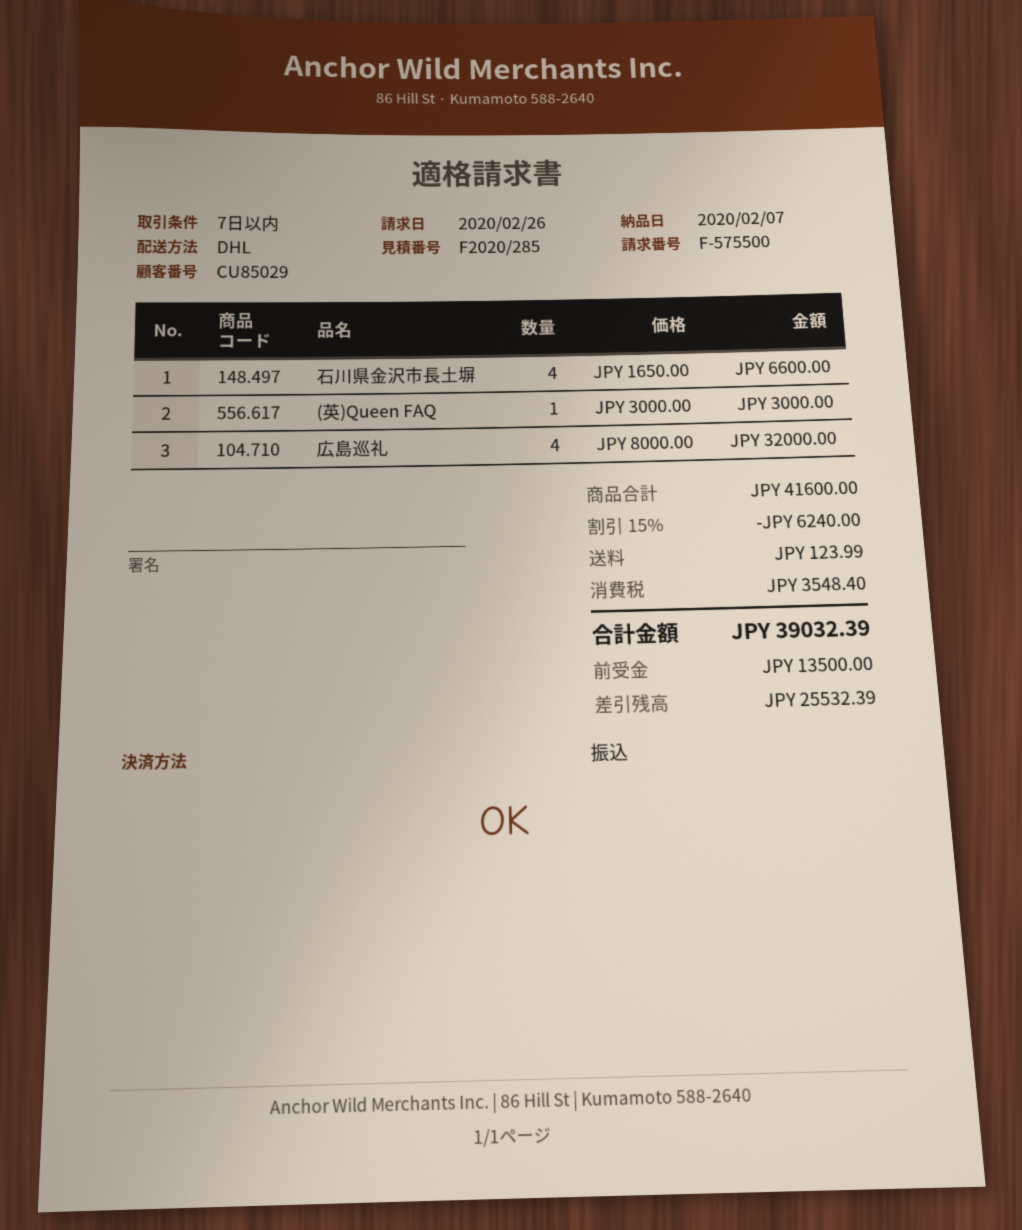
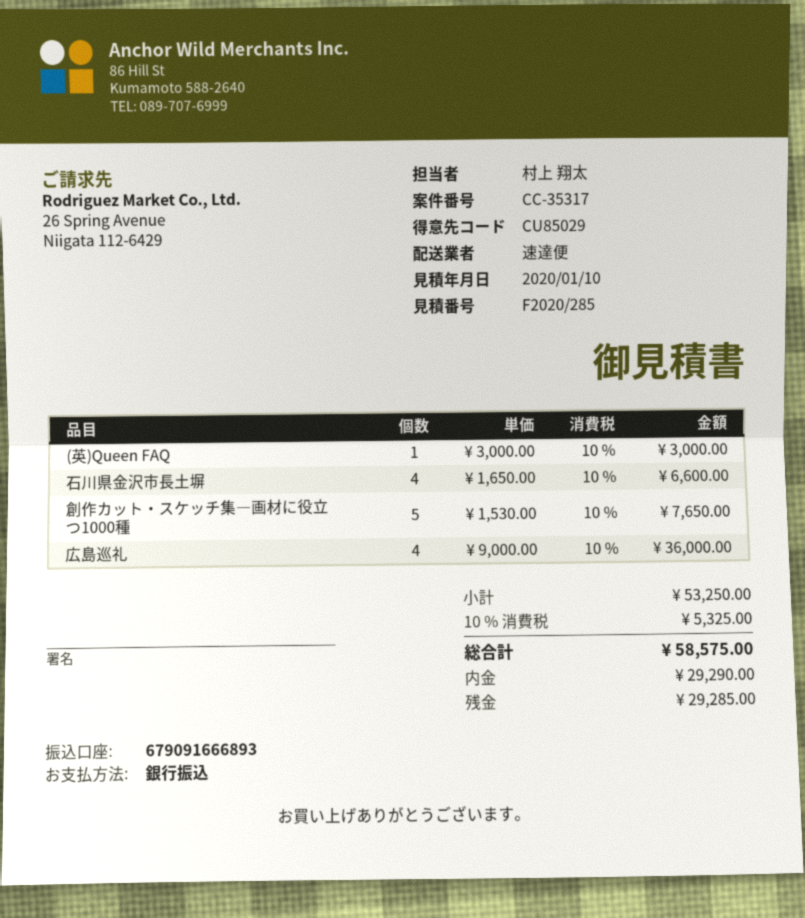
shipping method: DHL -> express
広島巡礼: 4 x 8000.00 = 32000.00 -> 4 x 9000.00 = 36000.00
創作カット・スケッチ集―画材に役立つ1000種: none -> 5 x 1530.00 = 7650.00
subtotal: 41600.00 -> 53250.00
discount: 15% = 6240.00 -> none
shipping: 123.99 -> none
tax: 3548.40 -> 5325.00
total: 39032.39 -> 58575.00
deposit: 13500.00 -> 29290.00
balance: 25532.39 -> 29285.00

